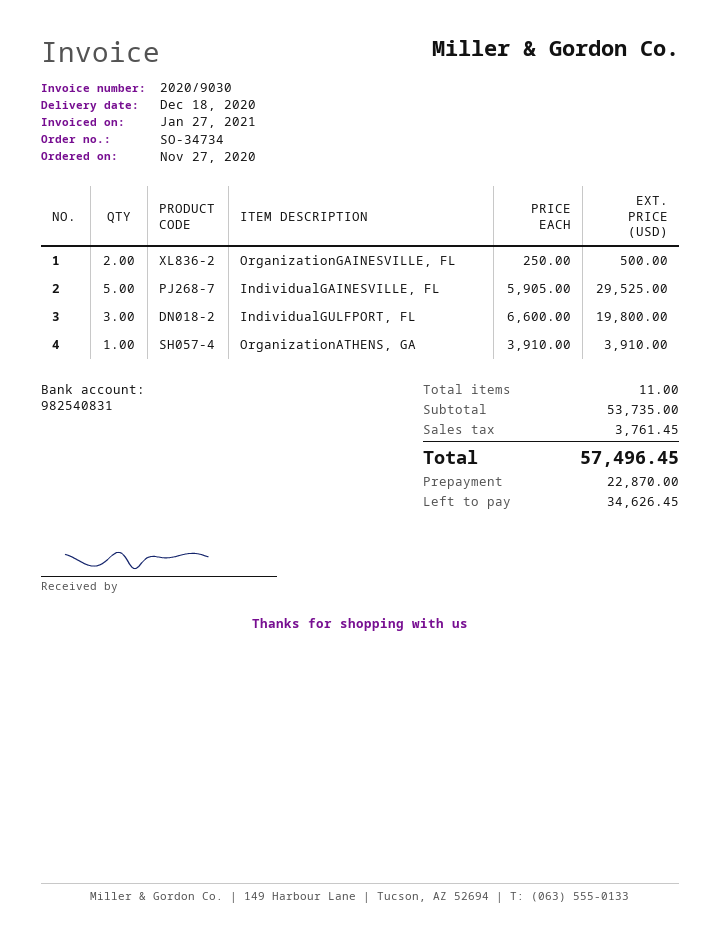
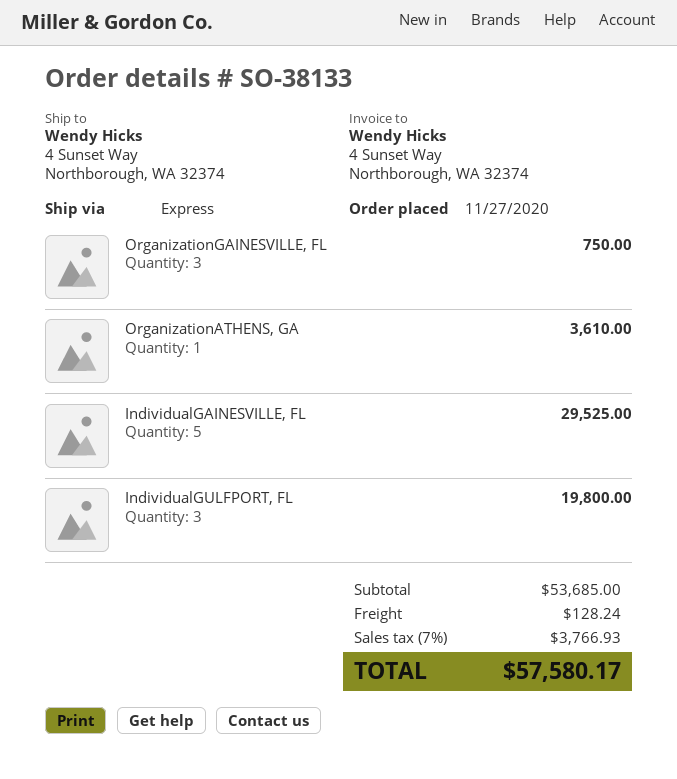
order number: SO-34734 -> SO-38133
OrganizationGAINESVILLE, FL: 2 for 500.00 -> 3 for 750.00
OrganizationATHENS, GA: 1 for 3910.00 -> 1 for 3610.00
subtotal: 53735.00 -> 53685.00
shipping: none -> 128.24
tax: 3761.45 -> 3766.93
total: 57496.45 -> 57580.17

